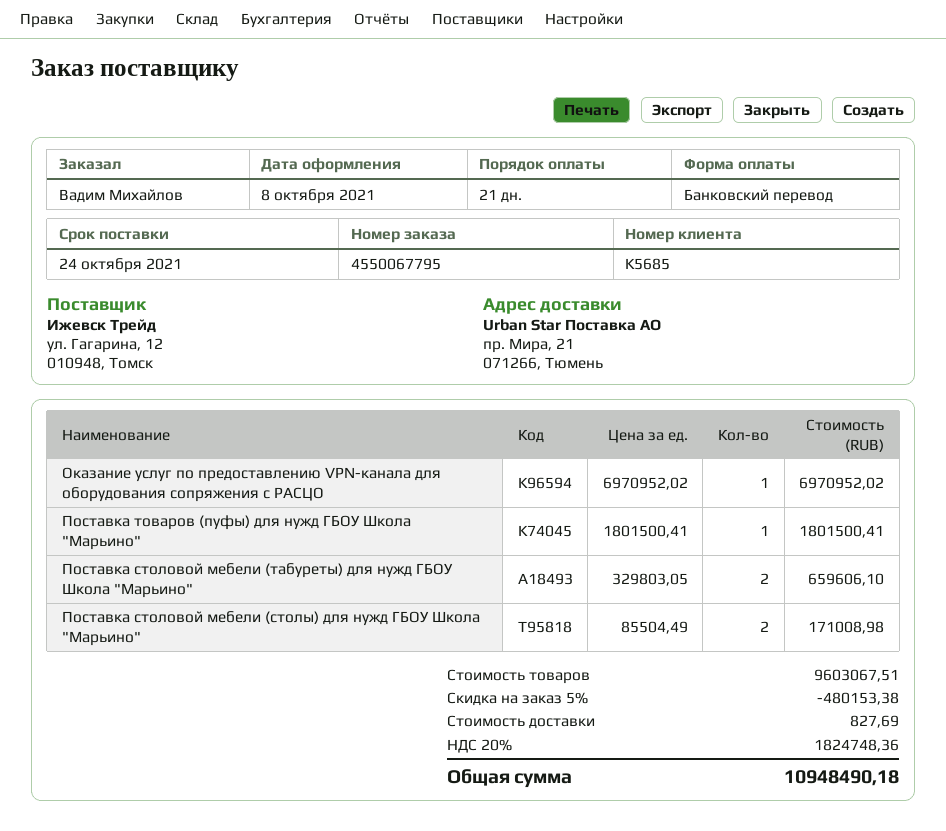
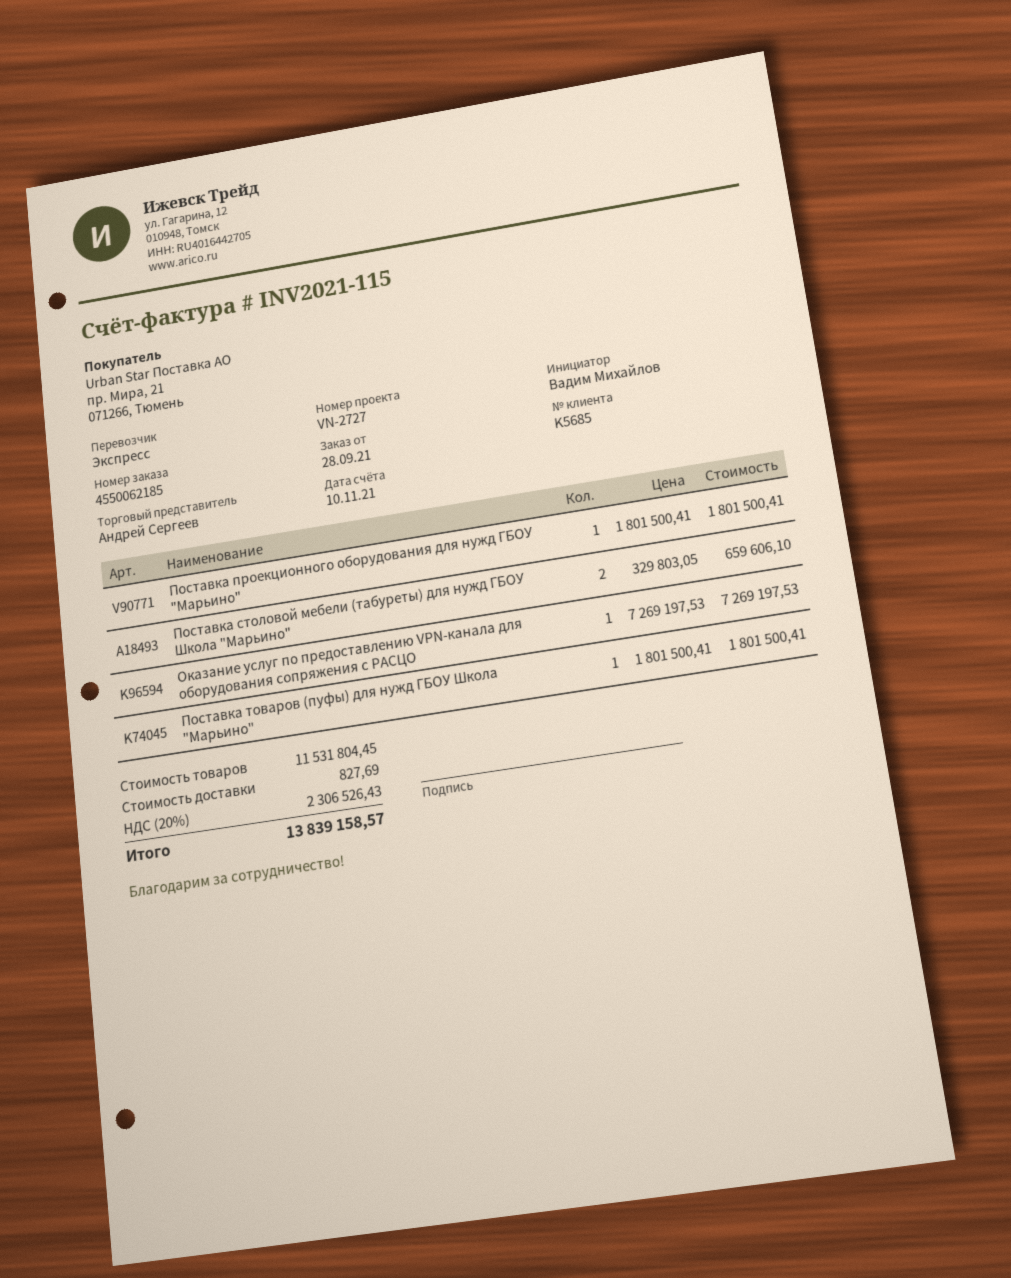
order number: 4550067795 -> 4550062185
order date: 2021-10-08 -> 2021-09-28
Оказание услуг по предоставлению VPN-канала для оборудования сопряжения с РАСЦО: 1 x 6970952.02 = 6970952.02 -> 1 x 7269197.53 = 7269197.53
Поставка столовой мебели (столы) для нужд ГБОУ Школа "Марьино": 2 x 85504.49 = 171008.98 -> none
Поставка проекционного оборудования для нужд ГБОУ "Марьино": none -> 1 x 1801500.41 = 1801500.41
subtotal: 9603067.51 -> 11531804.45
discount: 5% = 480153.38 -> none
tax: 20% = 1824748.36 -> 20% = 2306526.43
total: 10948490.18 -> 13839158.57

